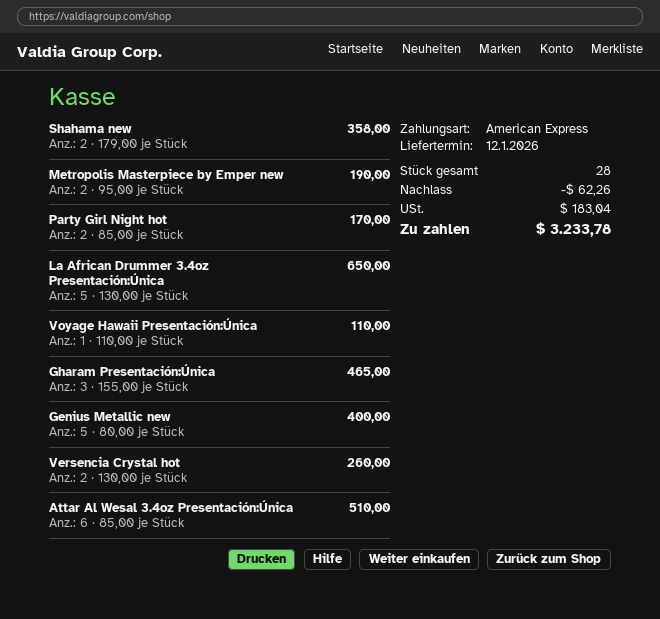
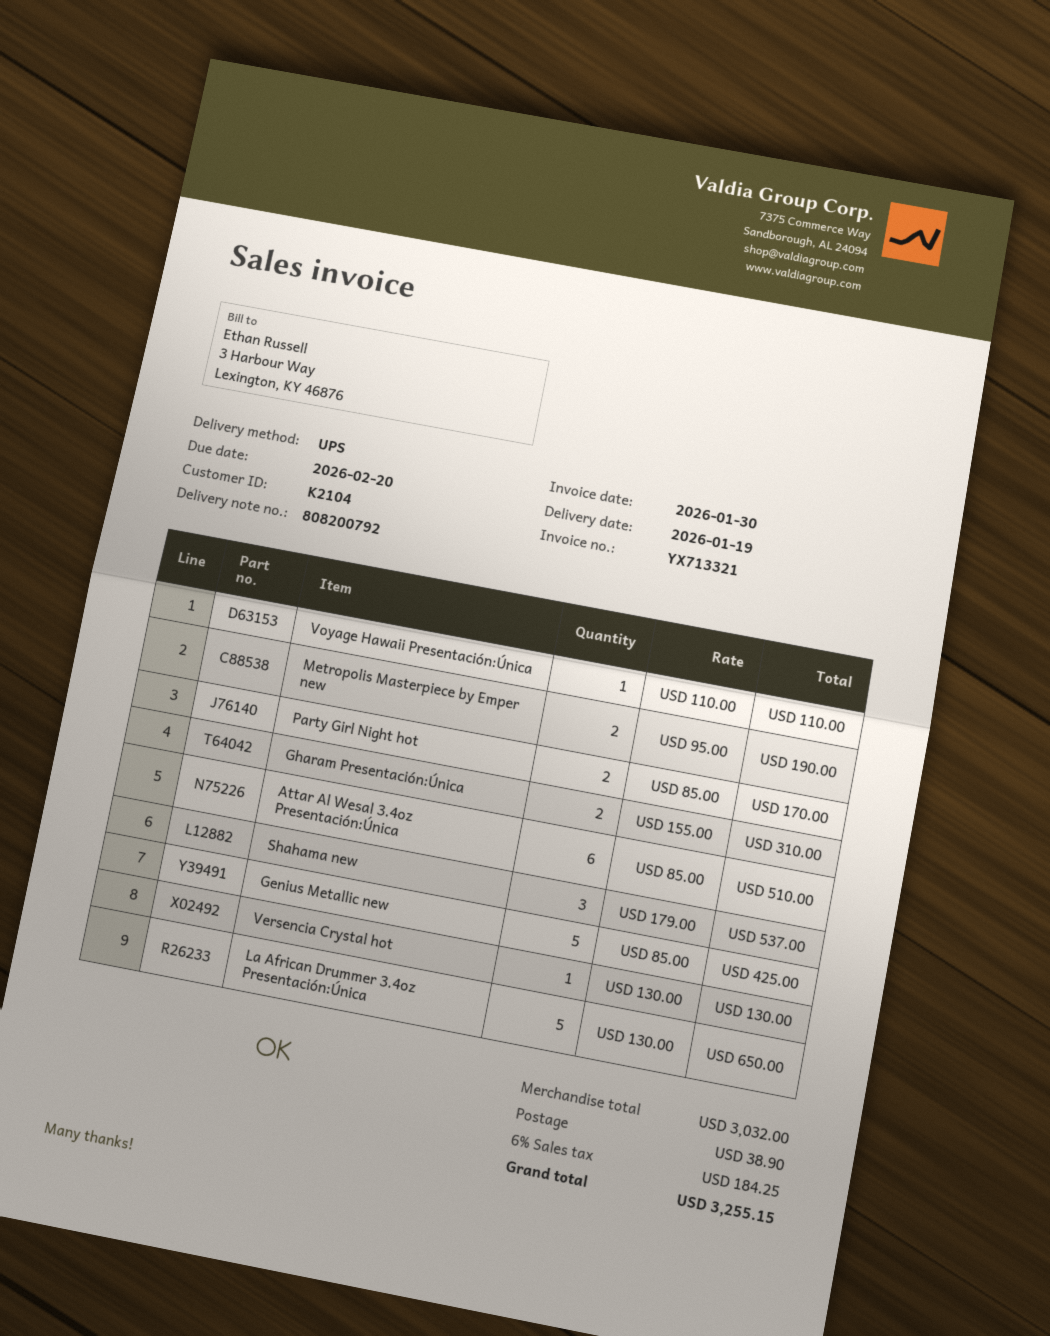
delivery date: 2026-01-12 -> 2026-01-19
Shahama new: 2 x 179.00 = 358.00 -> 3 x 179.00 = 537.00
Gharam Presentación:Única: 3 x 155.00 = 465.00 -> 2 x 155.00 = 310.00
Genius Metallic new: 5 x 80.00 = 400.00 -> 5 x 85.00 = 425.00
Versencia Crystal hot: 2 x 130.00 = 260.00 -> 1 x 130.00 = 130.00
discount: 62.26 -> none
shipping: none -> 38.90
tax: 183.04 -> 184.25
total: 3233.78 -> 3255.15

